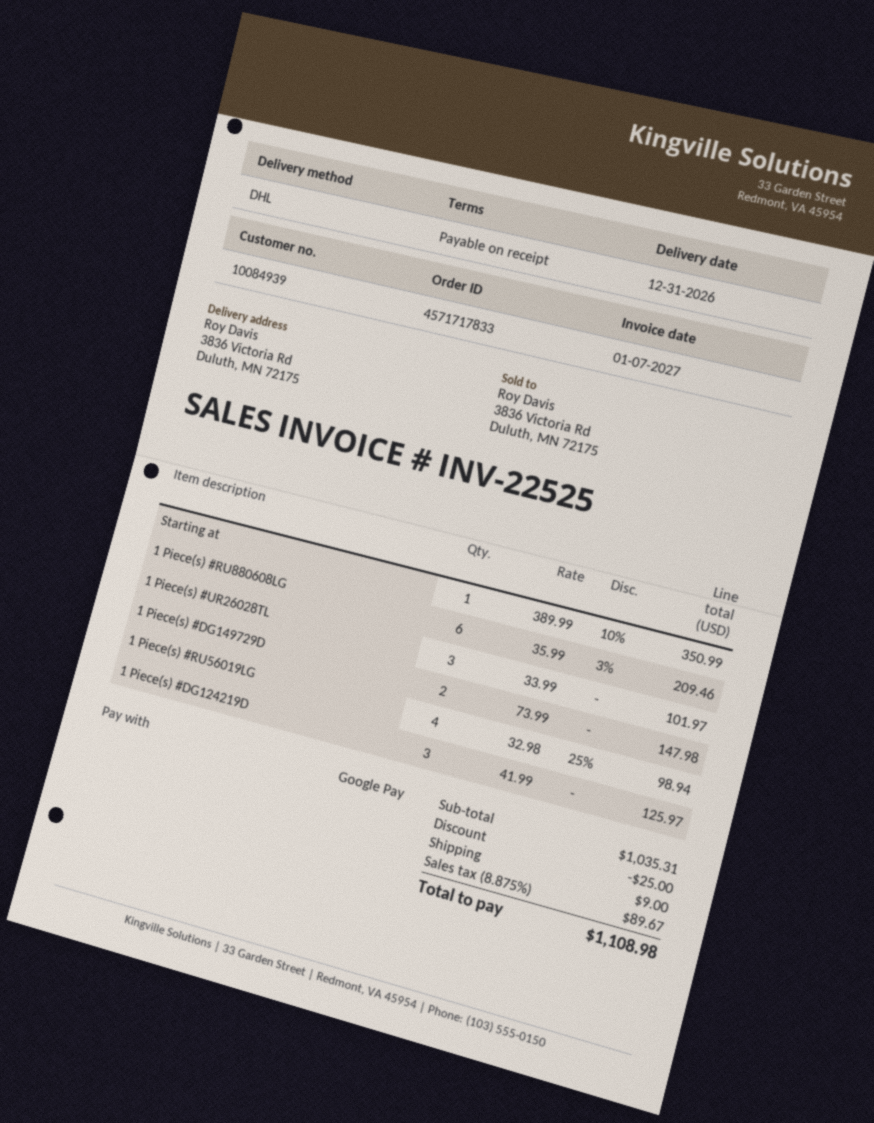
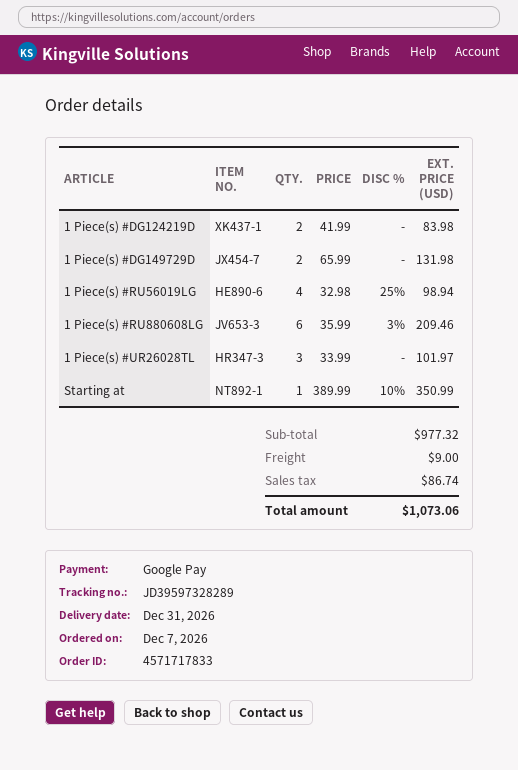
1 Piece(s) #DG149729D: 2 x 73.99 = 147.98 -> 2 x 65.99 = 131.98
1 Piece(s) #DG124219D: 3 x 41.99 = 125.97 -> 2 x 41.99 = 83.98
subtotal: 1035.31 -> 977.32
discount: 25.00 -> none
tax: 89.67 -> 86.74
total: 1108.98 -> 1073.06

